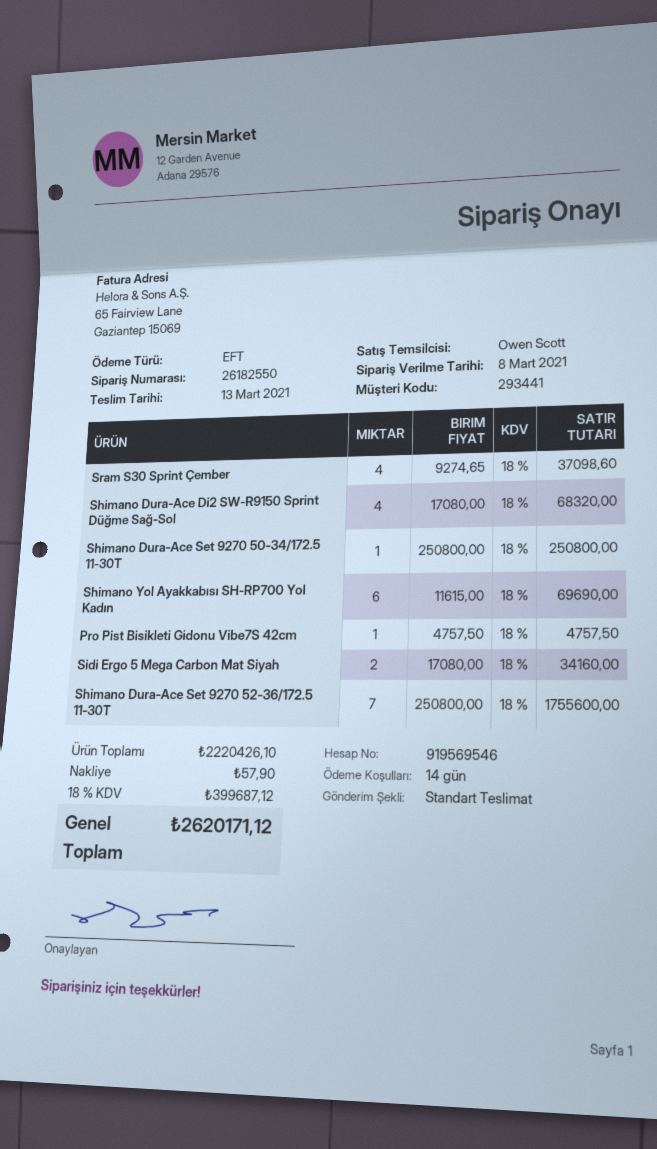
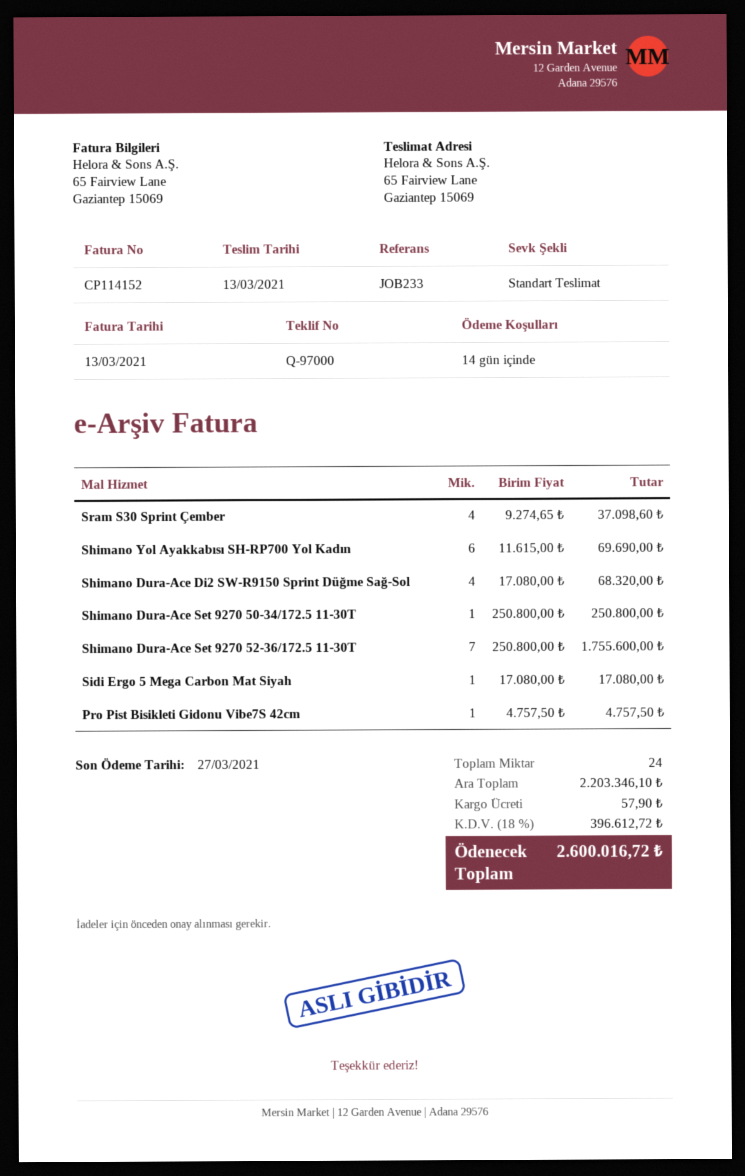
Sidi Ergo 5 Mega Carbon Mat Siyah: 2 x 17080.00 = 34160.00 -> 1 x 17080.00 = 17080.00
subtotal: 2220426.10 -> 2203346.10
tax: 18% = 399687.12 -> 18% = 396612.72
total: 2620171.12 -> 2600016.72

